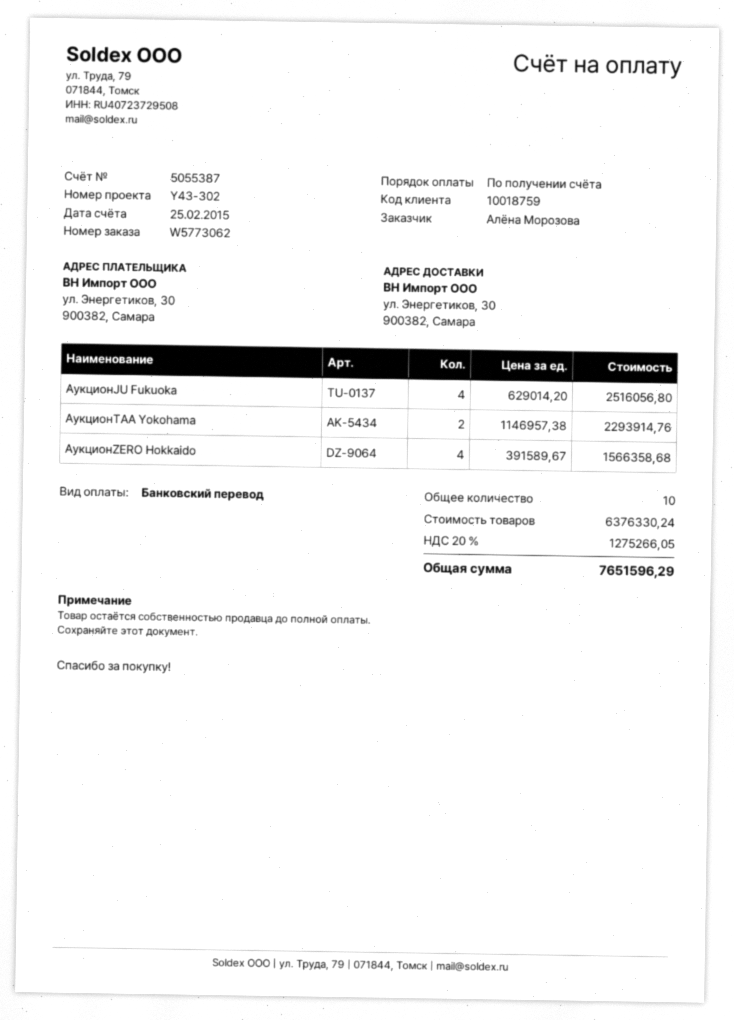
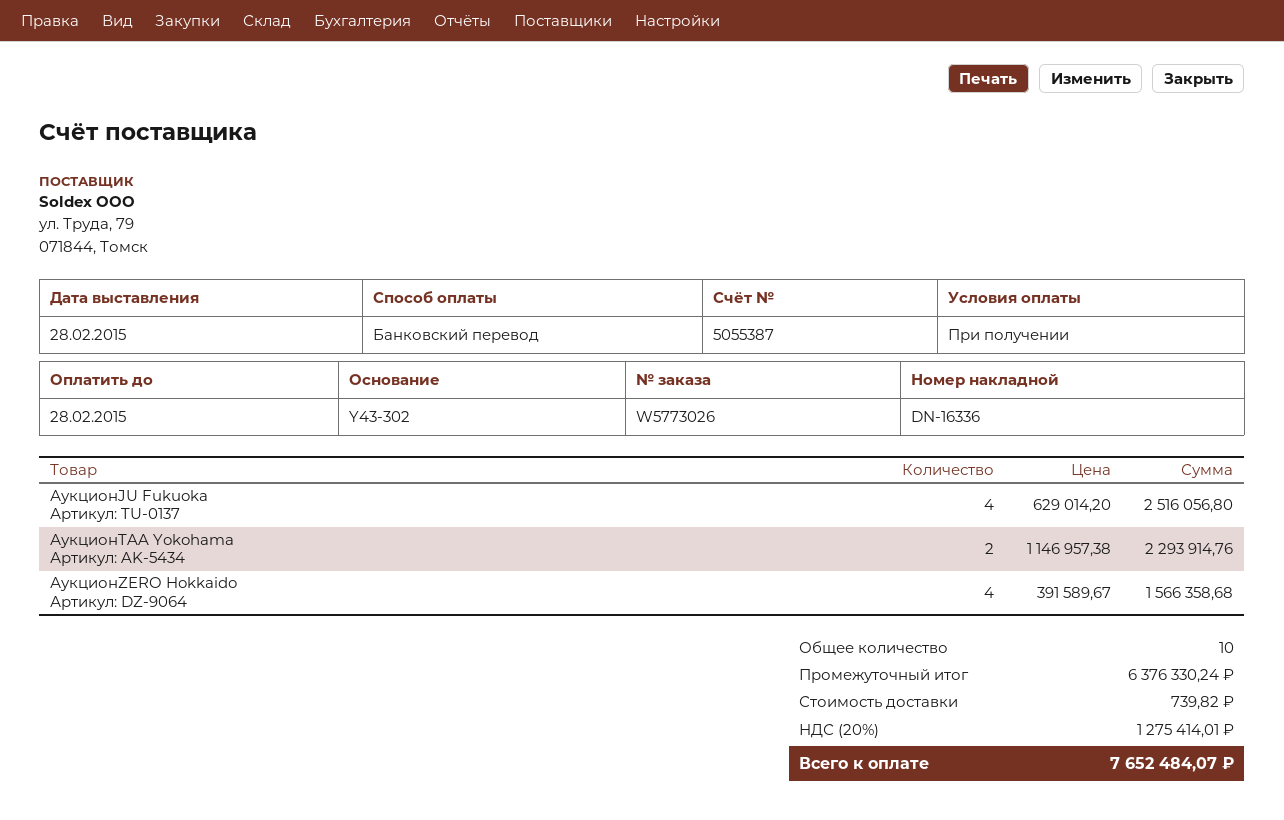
order number: W5773062 -> W5773026
invoice date: 2015-02-25 -> 2015-02-28
shipping: none -> 739.82
tax: 20% = 1275266.05 -> 20% = 1275414.01
total: 7651596.29 -> 7652484.07

